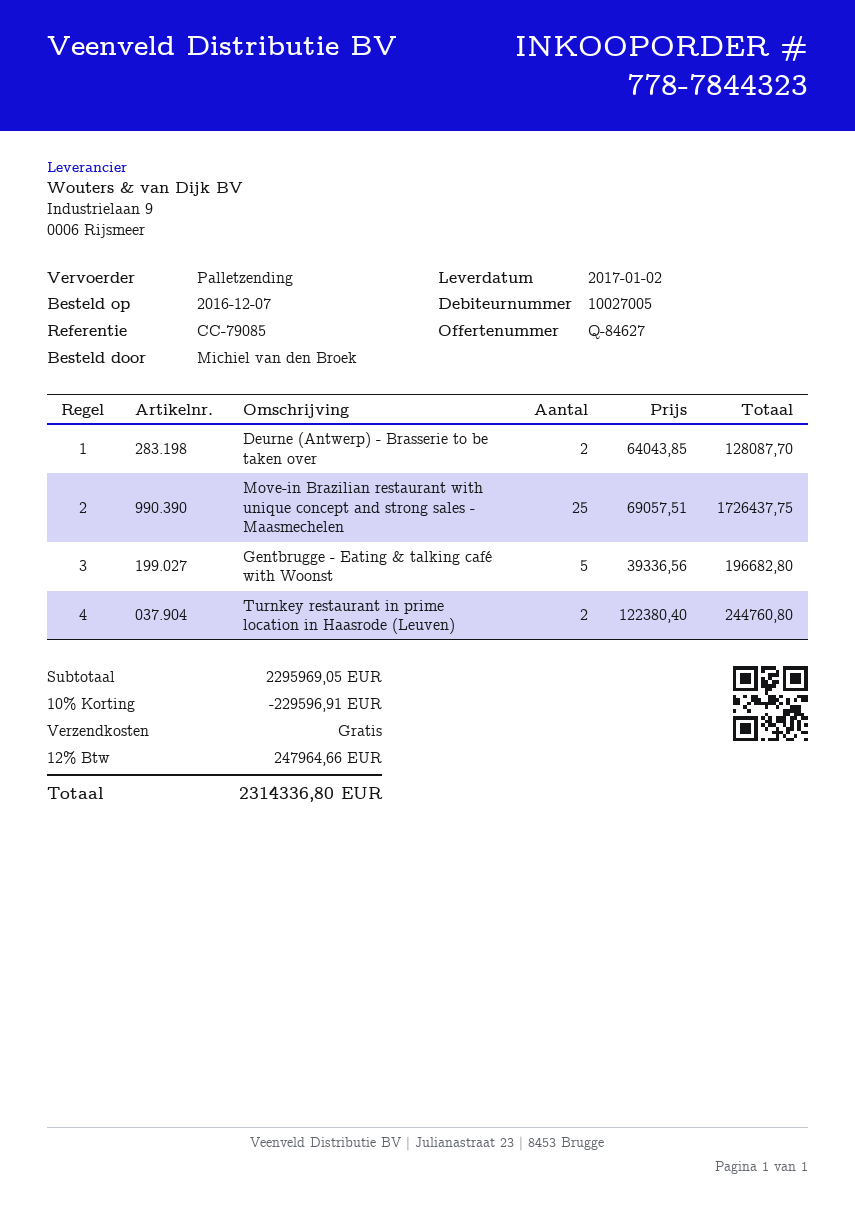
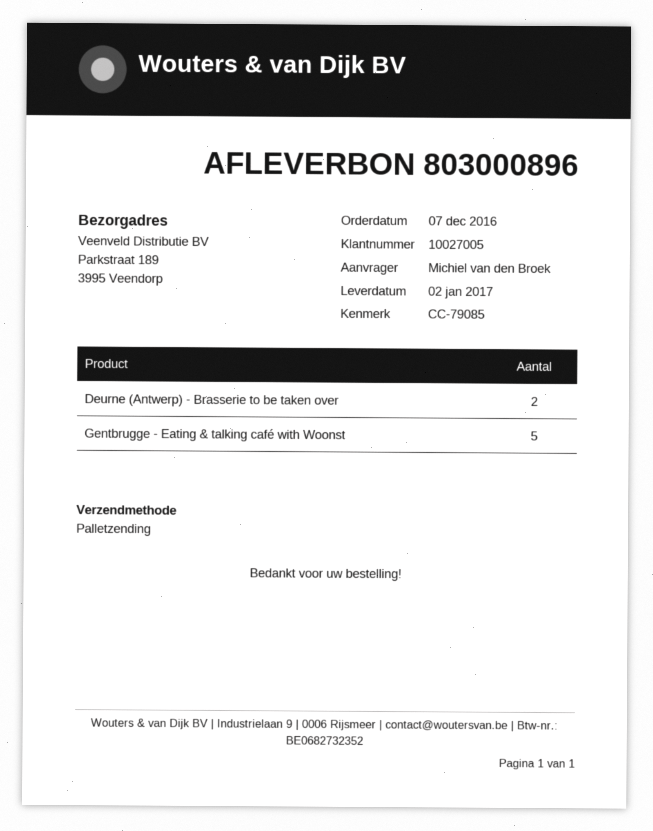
Move-in Brazilian restaurant with unique concept and strong sales - Maasmechelen: 25 -> none
Turnkey restaurant in prime location in Haasrode (Leuven): 2 -> none

